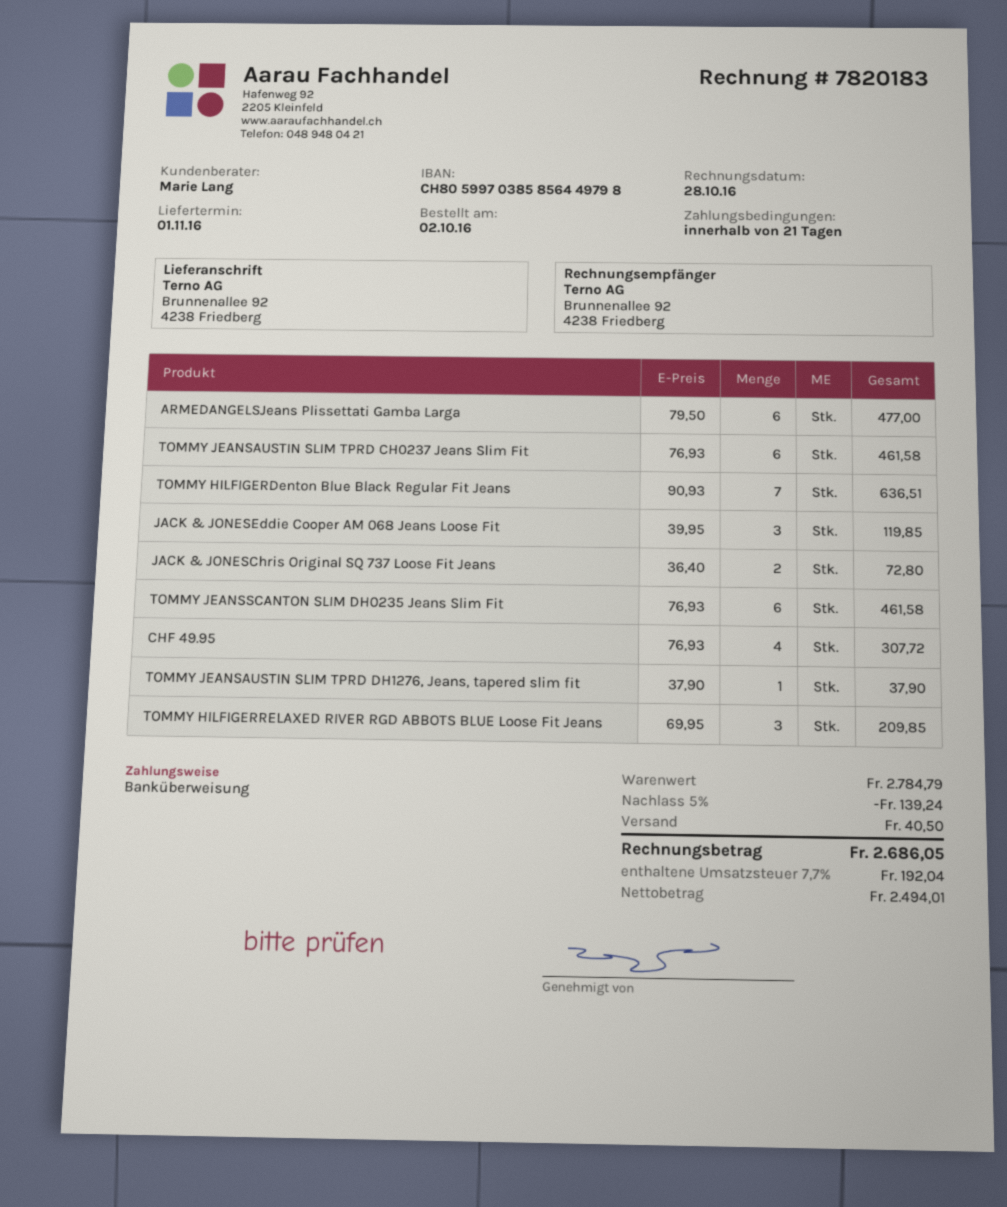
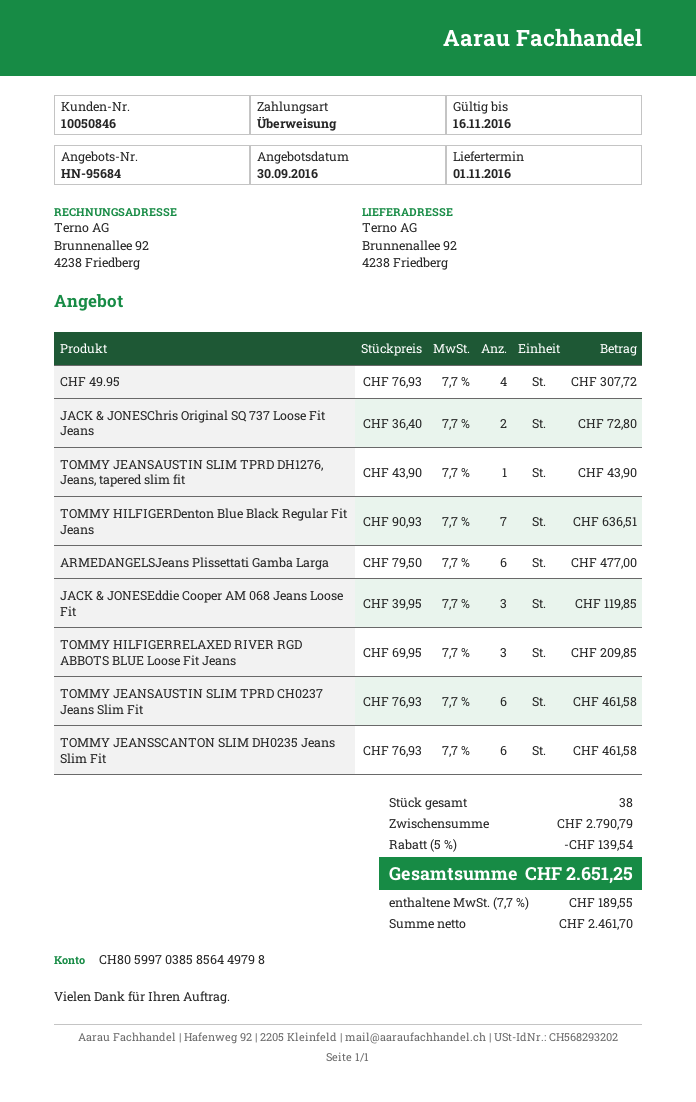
TOMMY JEANSAUSTIN SLIM TPRD DH1276, Jeans, tapered slim fit: 1 x 37.90 = 37.90 -> 1 x 43.90 = 43.90
subtotal: 2784.79 -> 2790.79
discount: 5% = 139.24 -> 5% = 139.54
shipping: 40.50 -> none
net: 2494.01 -> 2461.70
tax: 7.7% = 192.04 -> 7.7% = 189.55
total: 2686.05 -> 2651.25

